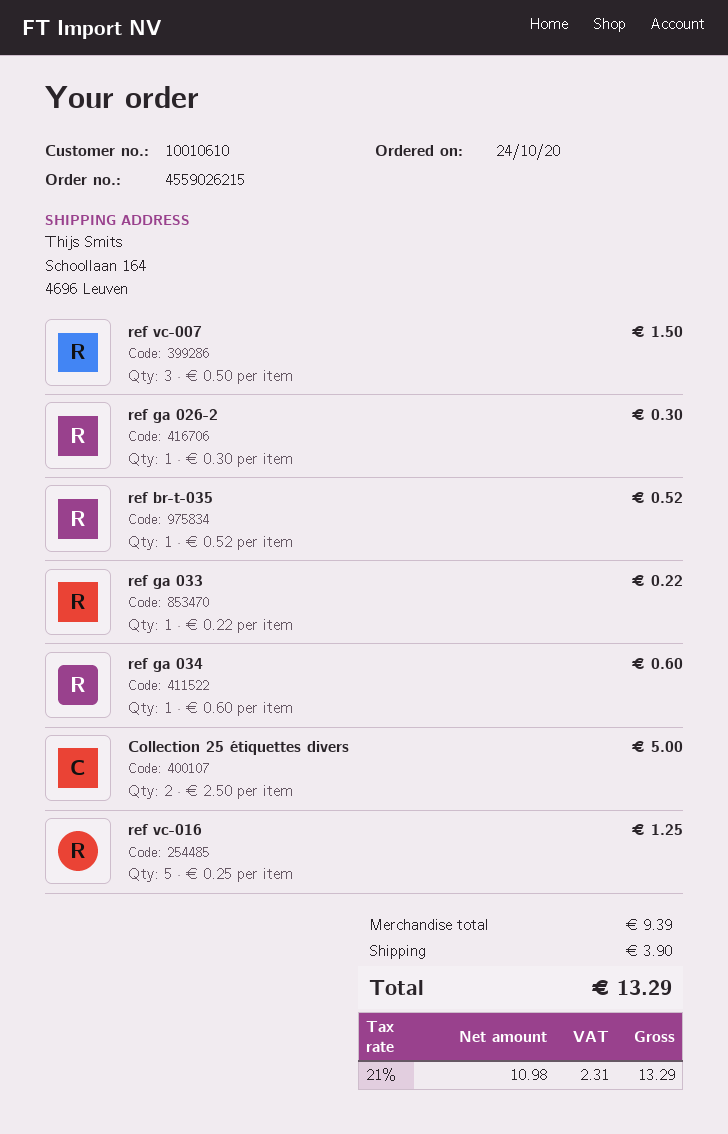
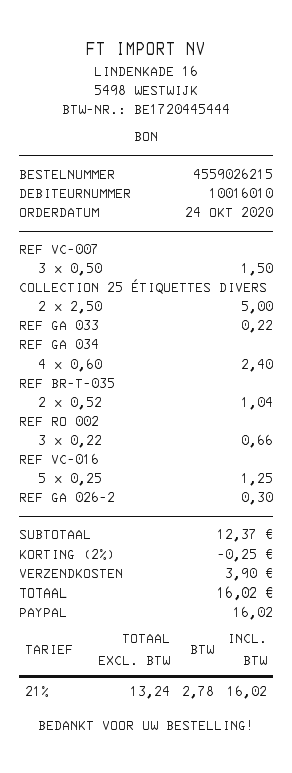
customer number: 10010610 -> 10016010
ref br-t-035: 1 x 0.52 = 0.52 -> 2 x 0.52 = 1.04
ref ga 034: 1 x 0.60 = 0.60 -> 4 x 0.60 = 2.40
REF RO 002: none -> 3 x 0.22 = 0.66
subtotal: 9.39 -> 12.37
discount: none -> 2% = 0.25
net: 10.98 -> 13.24
tax: 21% = 2.31 -> 21% = 2.78
total: 13.29 -> 16.02

